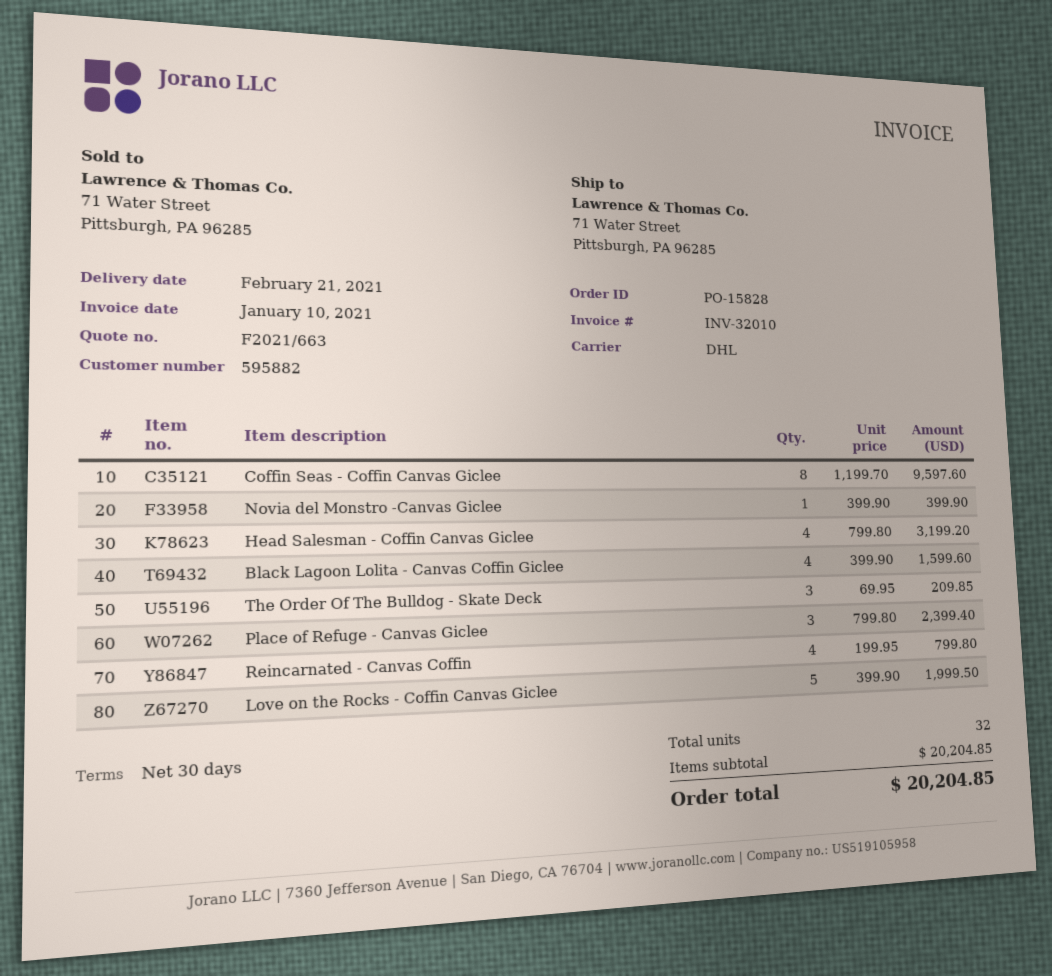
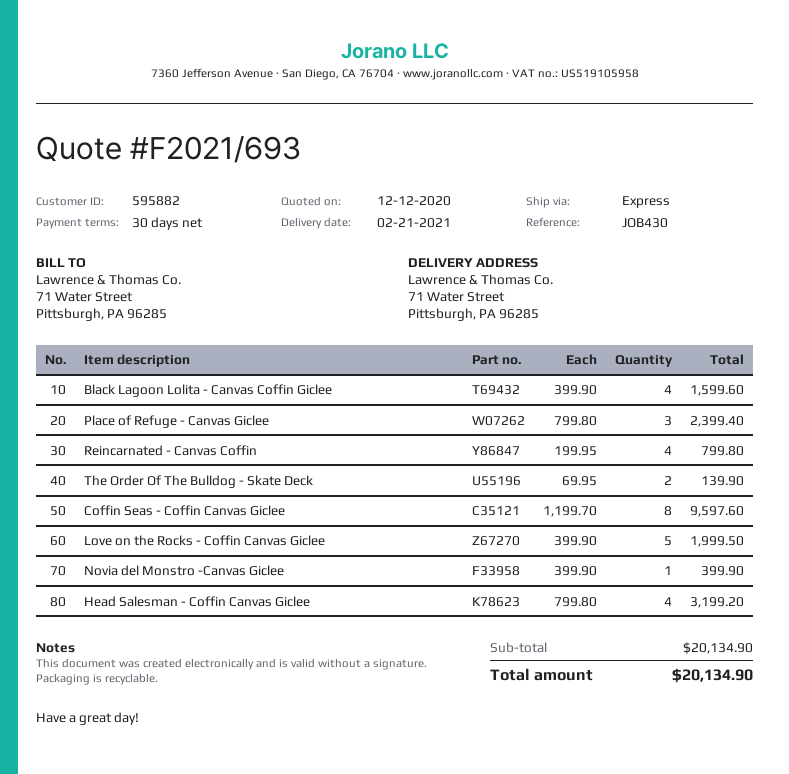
quote number: F2021/663 -> F2021/693
shipping method: DHL -> express
The Order Of The Bulldog - Skate Deck: 3 x 69.95 = 209.85 -> 2 x 69.95 = 139.90
subtotal: 20204.85 -> 20134.90
total: 20204.85 -> 20134.90

